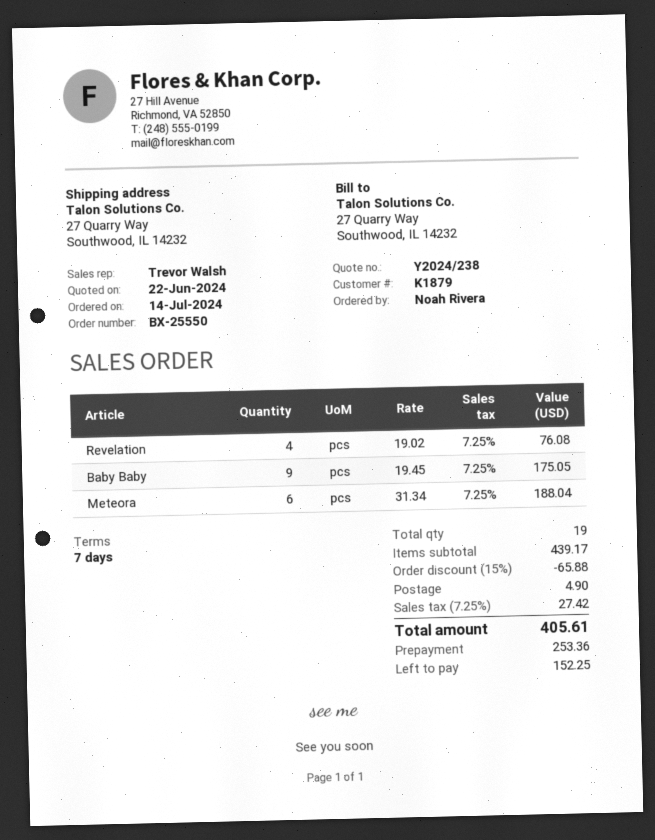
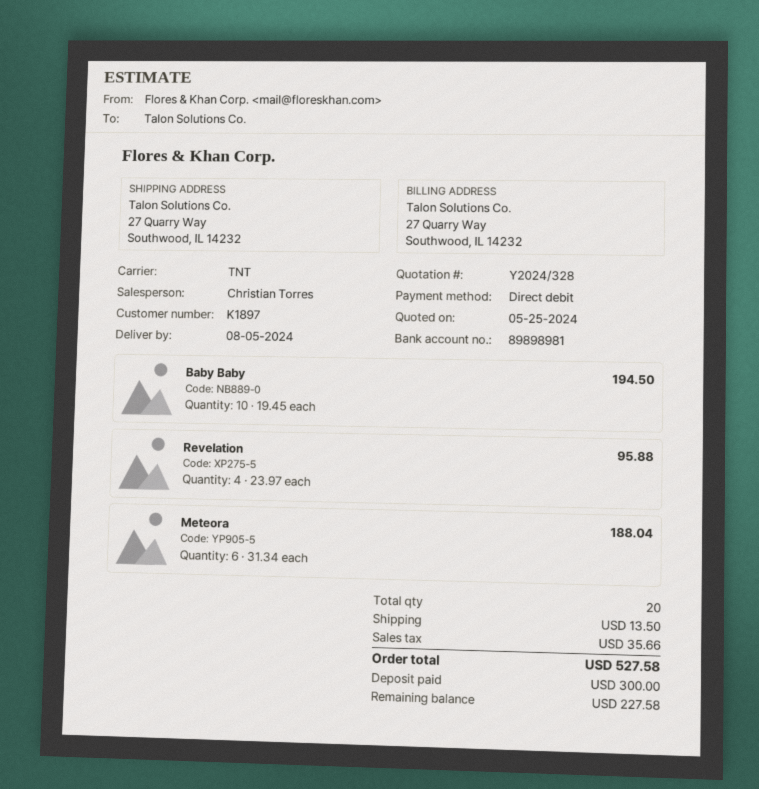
quote number: Y2024/238 -> Y2024/328
quote date: 2024-06-22 -> 2024-05-25
customer number: K1879 -> K1897
sales rep: Trevor Walsh -> Christian Torres
Revelation: 4 x 19.02 = 76.08 -> 4 x 23.97 = 95.88
Baby Baby: 9 x 19.45 = 175.05 -> 10 x 19.45 = 194.50
total quantity: 19 -> 20
discount: 15% = 65.88 -> none
shipping: 4.90 -> 13.50
tax: 27.42 -> 35.66
total: 405.61 -> 527.58
deposit: 253.36 -> 300.00
balance: 152.25 -> 227.58

